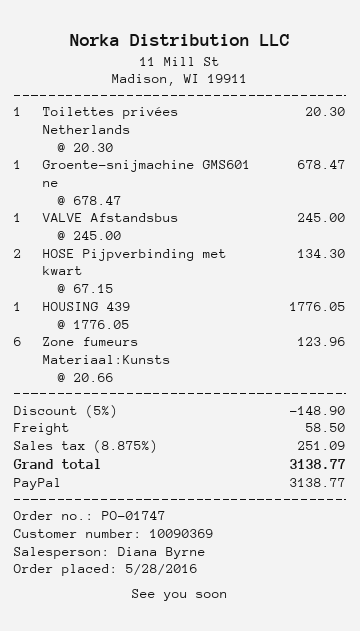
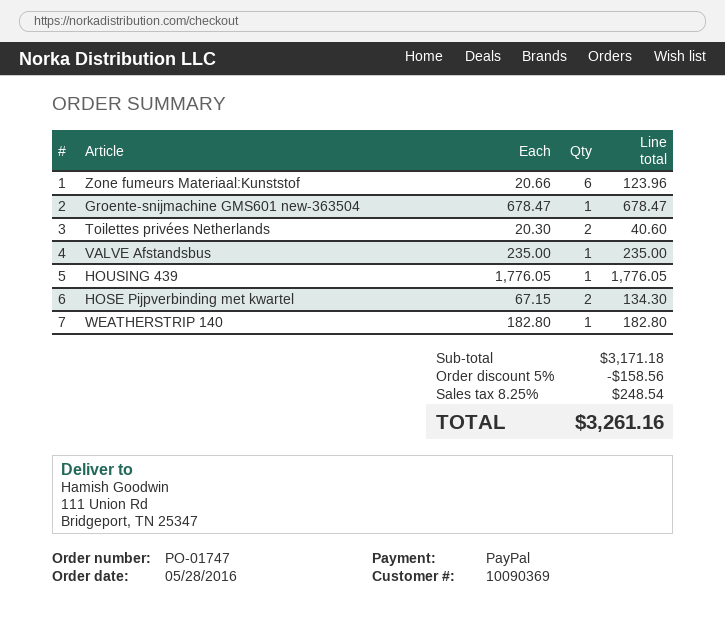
Toilettes privées Netherlands: 1 x 20.30 = 20.30 -> 2 x 20.30 = 40.60
VALVE Afstandsbus: 1 x 245.00 = 245.00 -> 1 x 235.00 = 235.00
WEATHERSTRIP 140: none -> 1 x 182.80 = 182.80
discount: 5% = 148.90 -> 5% = 158.56
shipping: 58.50 -> none
tax: 8.875% = 251.09 -> 8.25% = 248.54
total: 3138.77 -> 3261.16

